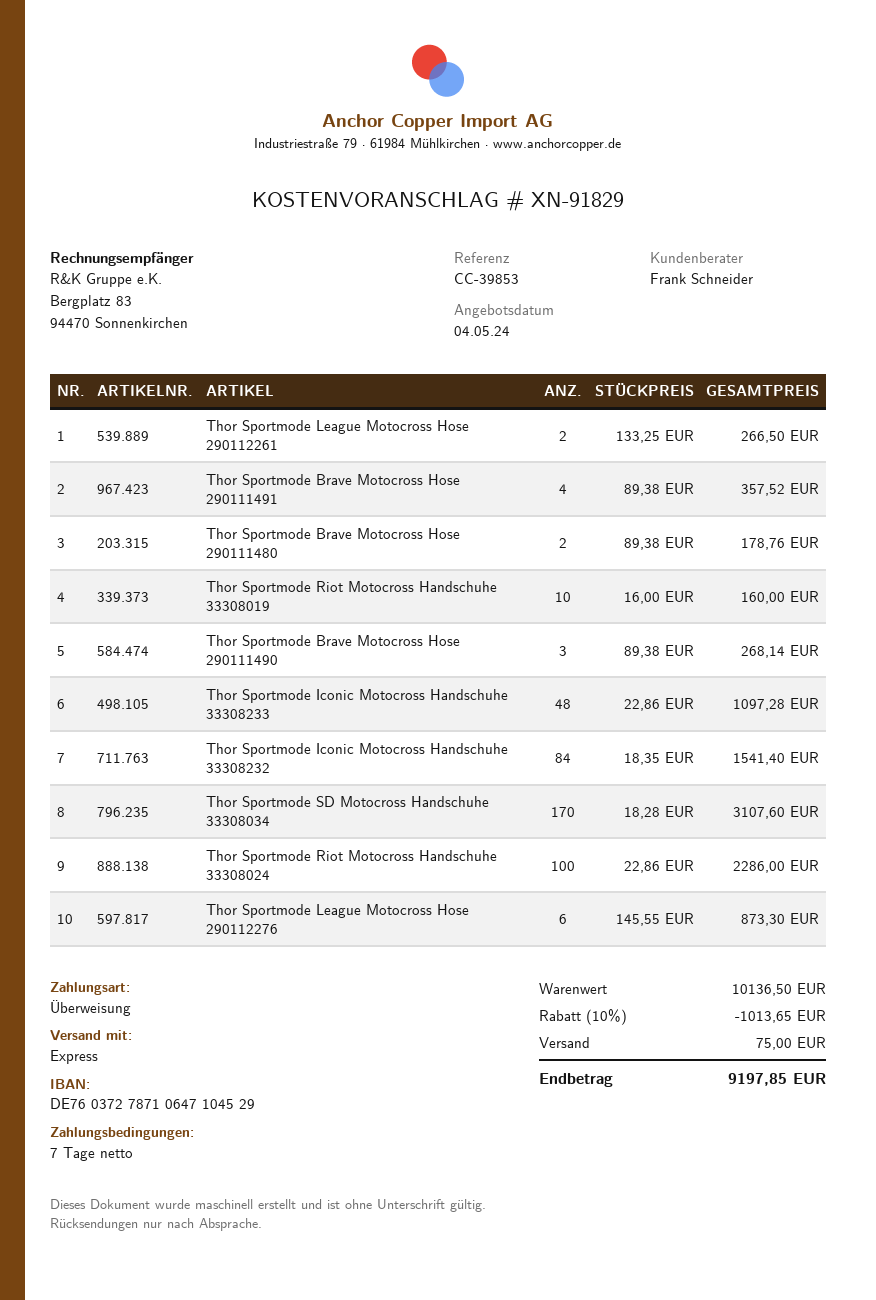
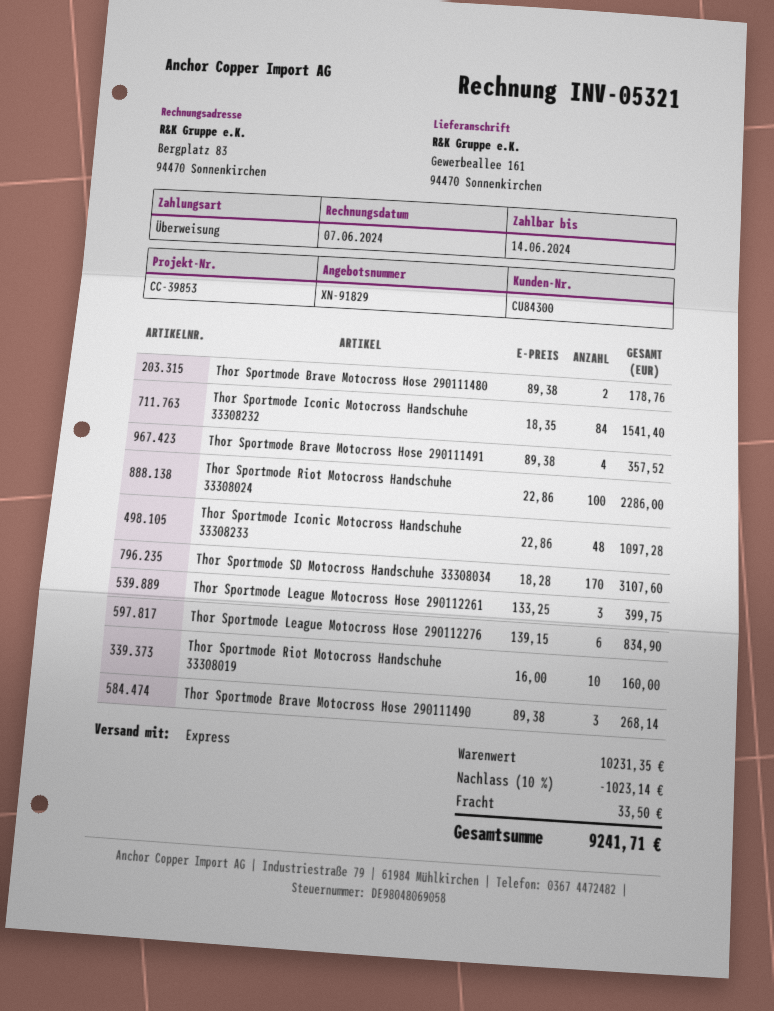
Thor Sportmode League Motocross Hose 290112261: 2 x 133.25 = 266.50 -> 3 x 133.25 = 399.75
Thor Sportmode League Motocross Hose 290112276: 6 x 145.55 = 873.30 -> 6 x 139.15 = 834.90
subtotal: 10136.50 -> 10231.35
discount: 10% = 1013.65 -> 10% = 1023.14
shipping: 75.00 -> 33.50
total: 9197.85 -> 9241.71

